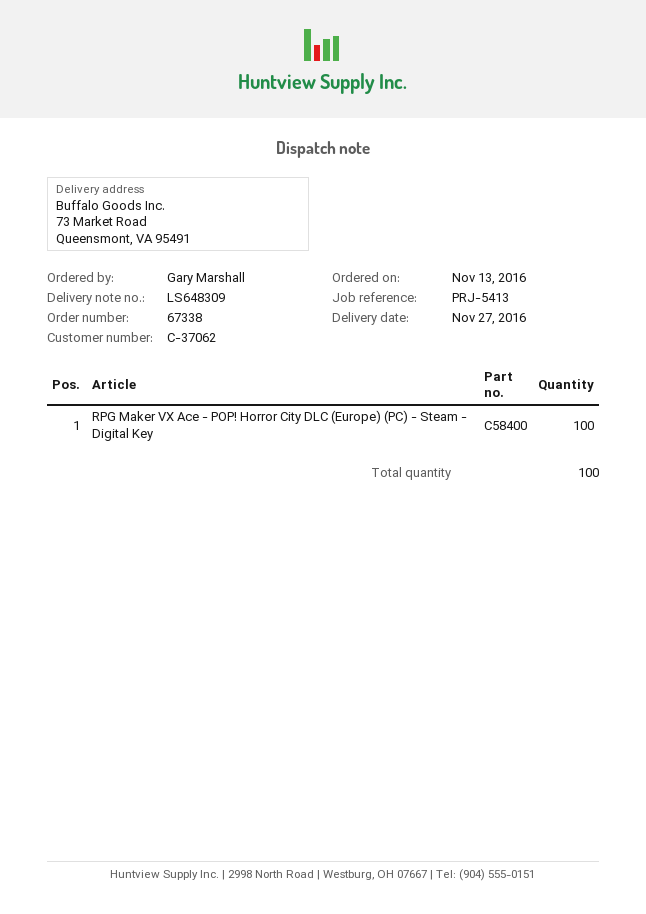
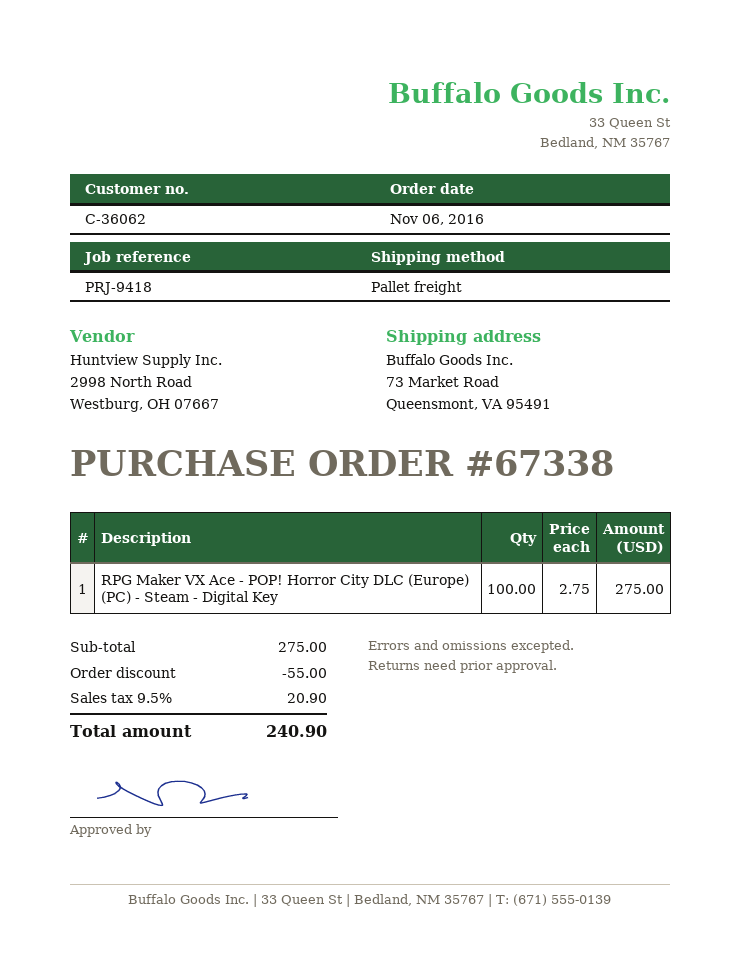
order date: 2016-11-13 -> 2016-11-06
customer number: C-37062 -> C-36062
reference: PRJ-5413 -> PRJ-9418

